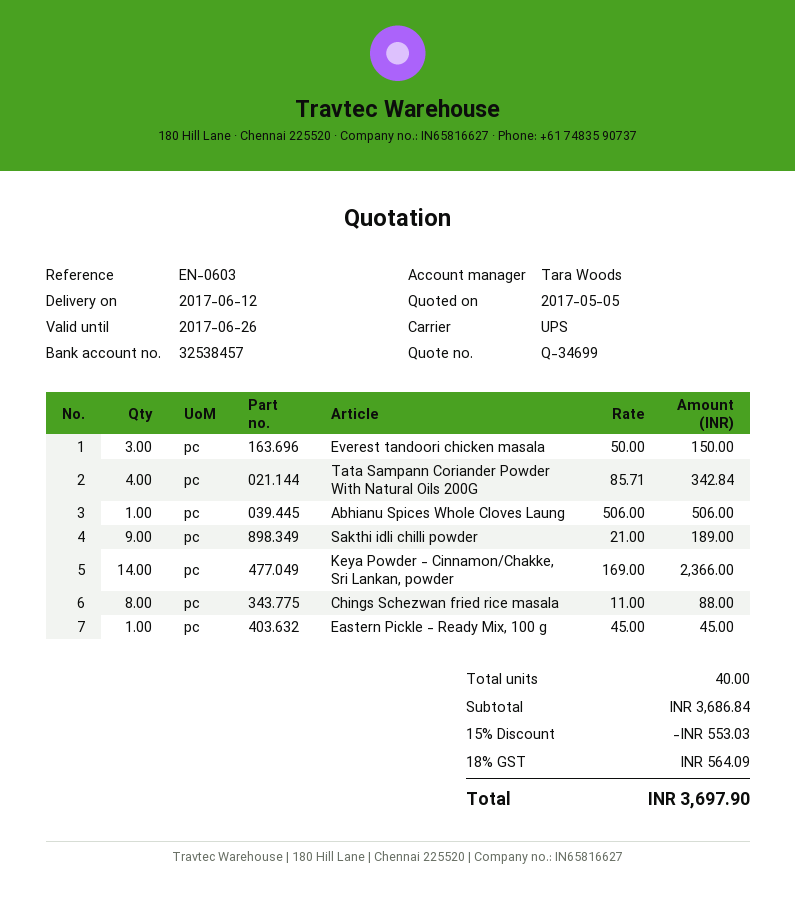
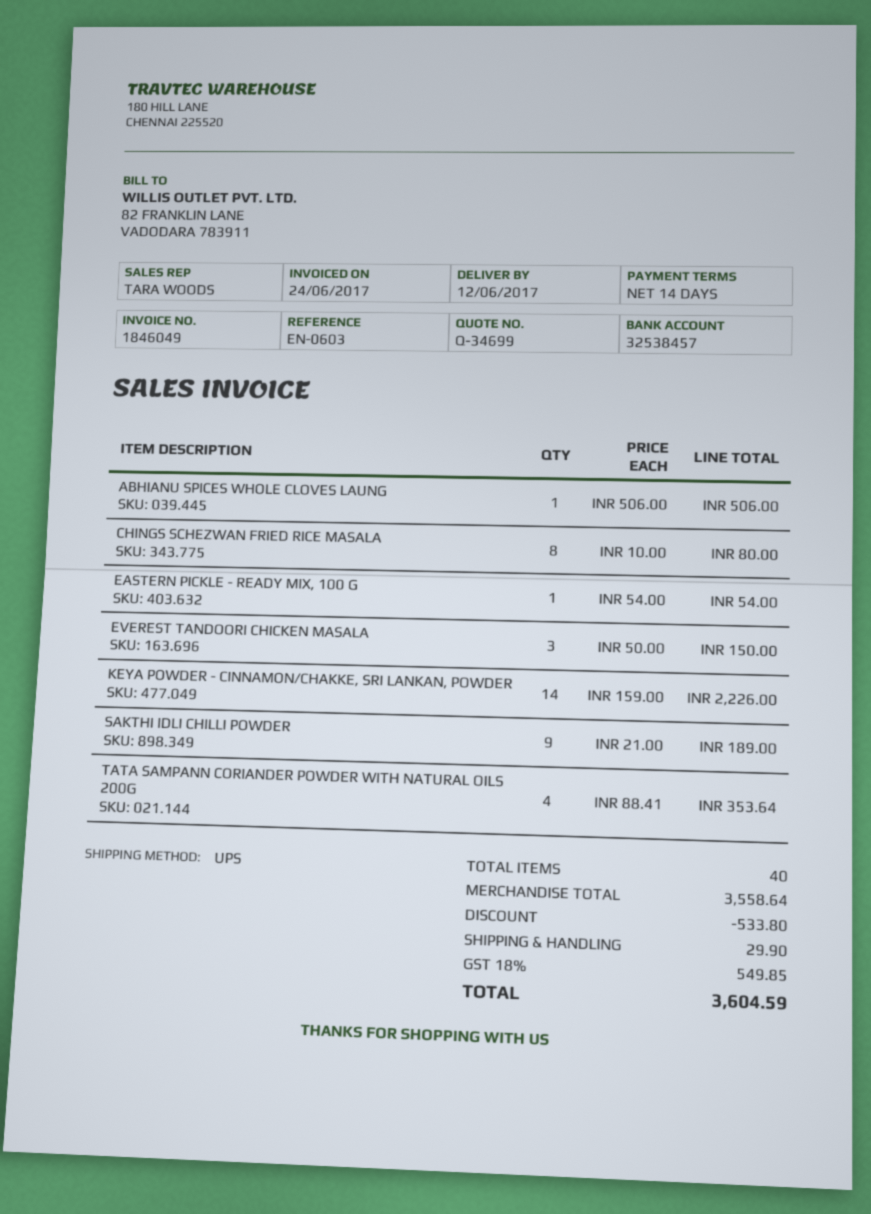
Tata Sampann Coriander Powder With Natural Oils 200G: 4 x 85.71 = 342.84 -> 4 x 88.41 = 353.64
Keya Powder - Cinnamon/Chakke, Sri Lankan, powder: 14 x 169.00 = 2366.00 -> 14 x 159.00 = 2226.00
Chings Schezwan fried rice masala: 8 x 11.00 = 88.00 -> 8 x 10.00 = 80.00
Eastern Pickle - Ready Mix, 100 g: 1 x 45.00 = 45.00 -> 1 x 54.00 = 54.00
subtotal: 3686.84 -> 3558.64
discount: 553.03 -> 533.80
shipping: none -> 29.90
tax: 18% = 564.09 -> 18% = 549.85
total: 3697.90 -> 3604.59

